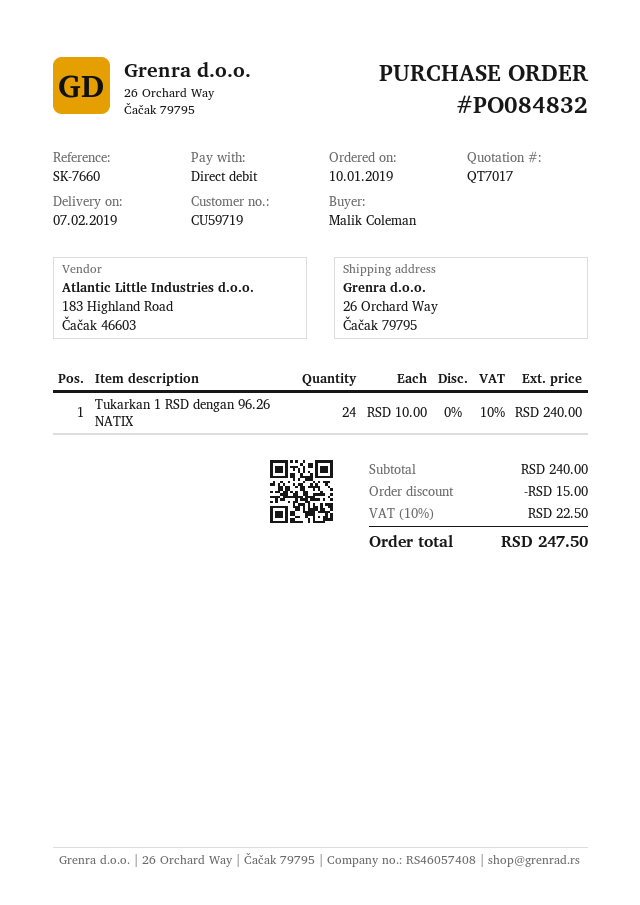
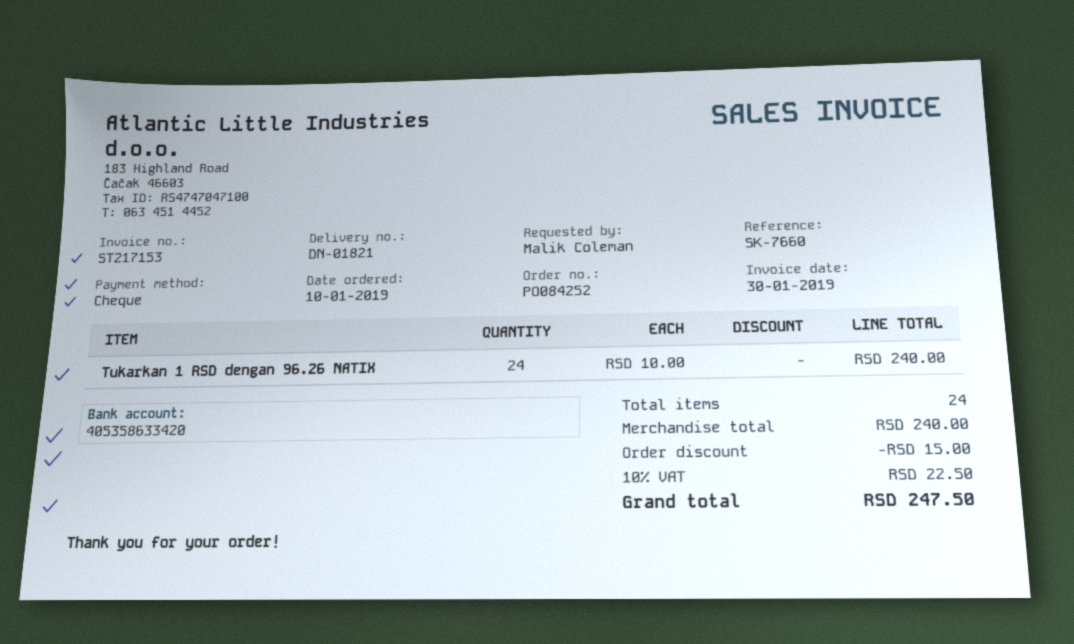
order number: PO084832 -> PO084252
payment method: direct debit -> cheque

